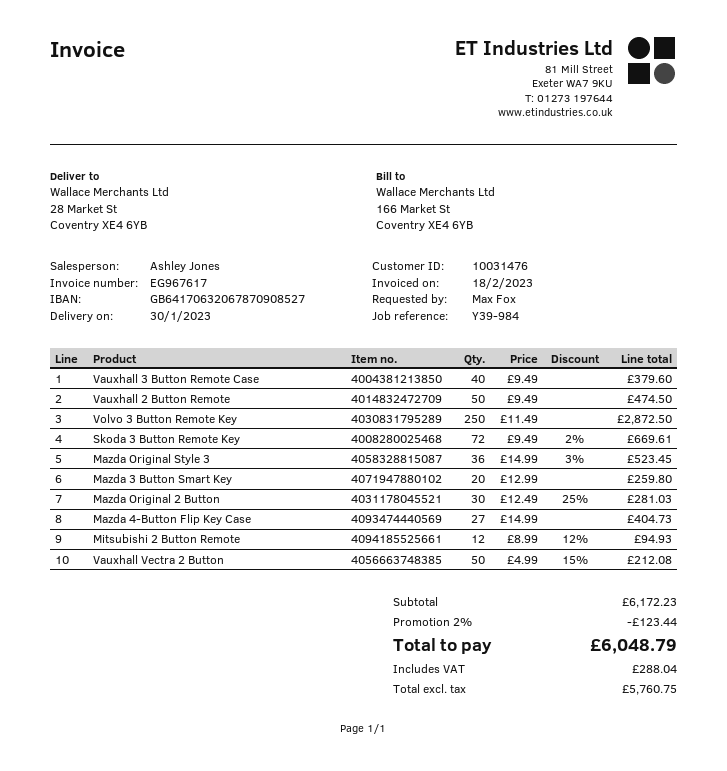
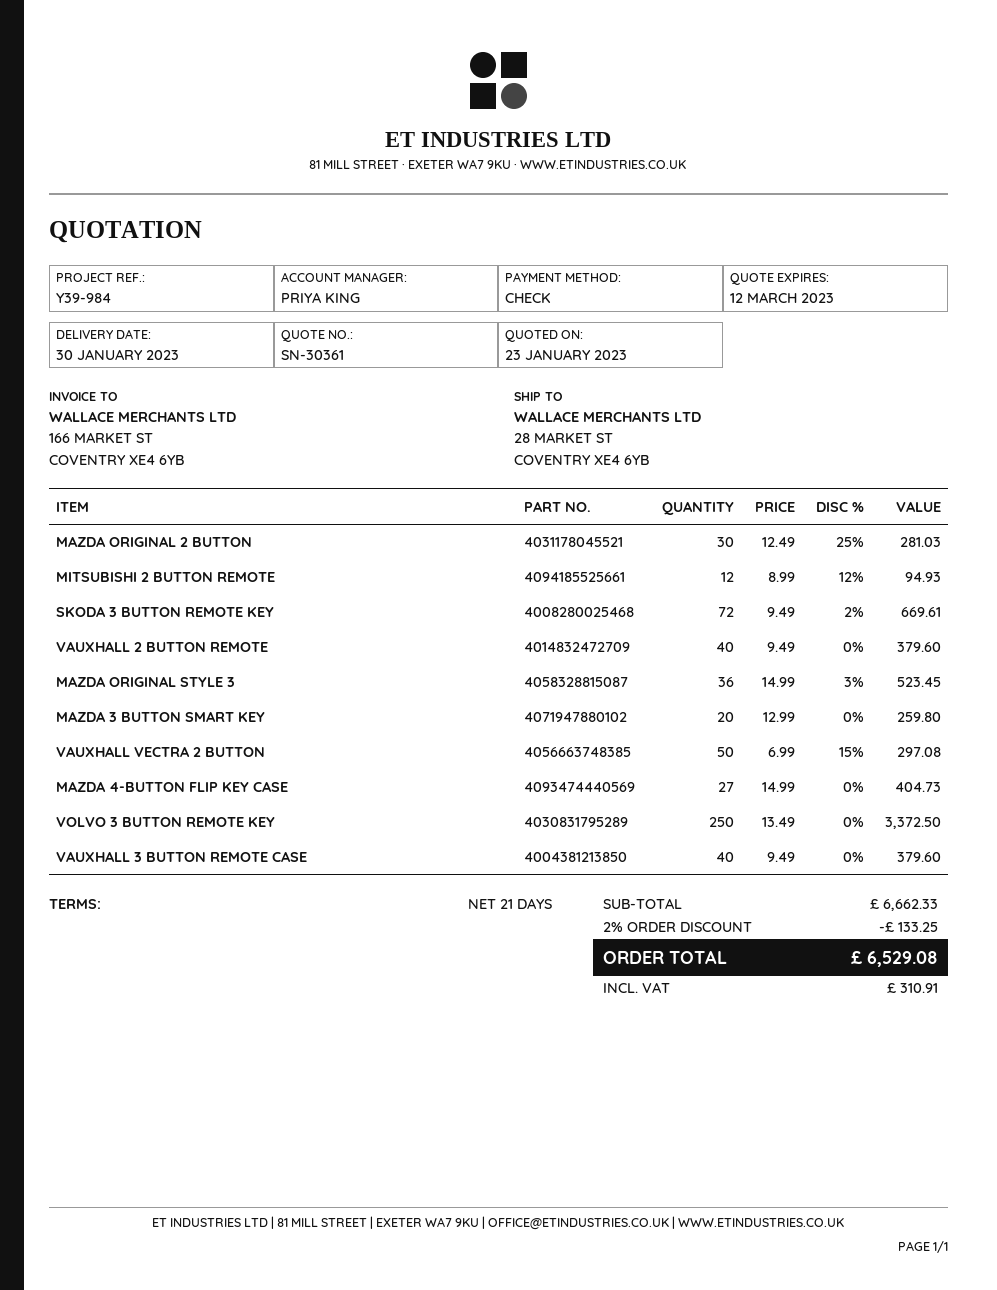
sales rep: Ashley Jones -> PRIYA KING
Vauxhall 2 Button Remote: 50 x 9.49 = 474.50 -> 40 x 9.49 = 379.60
Volvo 3 Button Remote Key: 250 x 11.49 = 2872.50 -> 250 x 13.49 = 3372.50
Vauxhall Vectra 2 Button: 50 x 4.99 - 15% = 212.08 -> 50 x 6.99 - 15% = 297.08
subtotal: 6172.23 -> 6662.33
discount: 2% = 123.44 -> 2% = 133.25
tax: 288.04 -> 310.91
total: 6048.79 -> 6529.08

